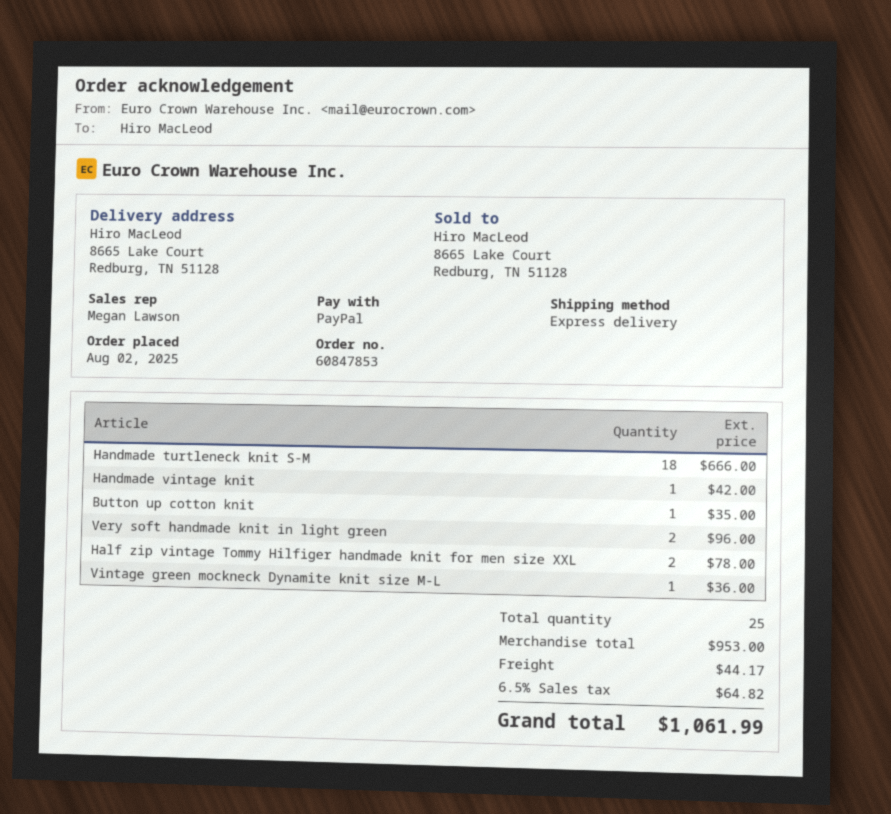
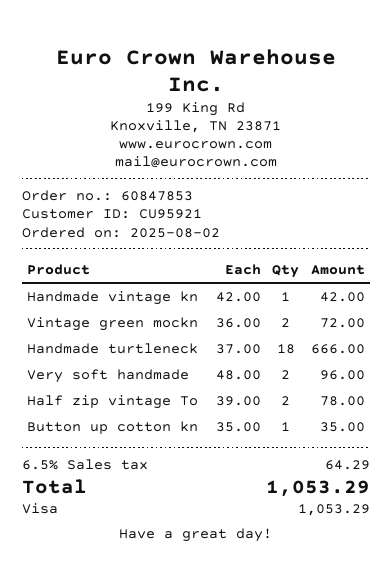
payment method: PayPal -> Visa
Vintage green mockneck Dynamite knit size M-L: 1 for 36.00 -> 2 for 72.00
shipping: 44.17 -> none
tax: 6.5% = 64.82 -> 6.5% = 64.29
total: 1061.99 -> 1053.29

